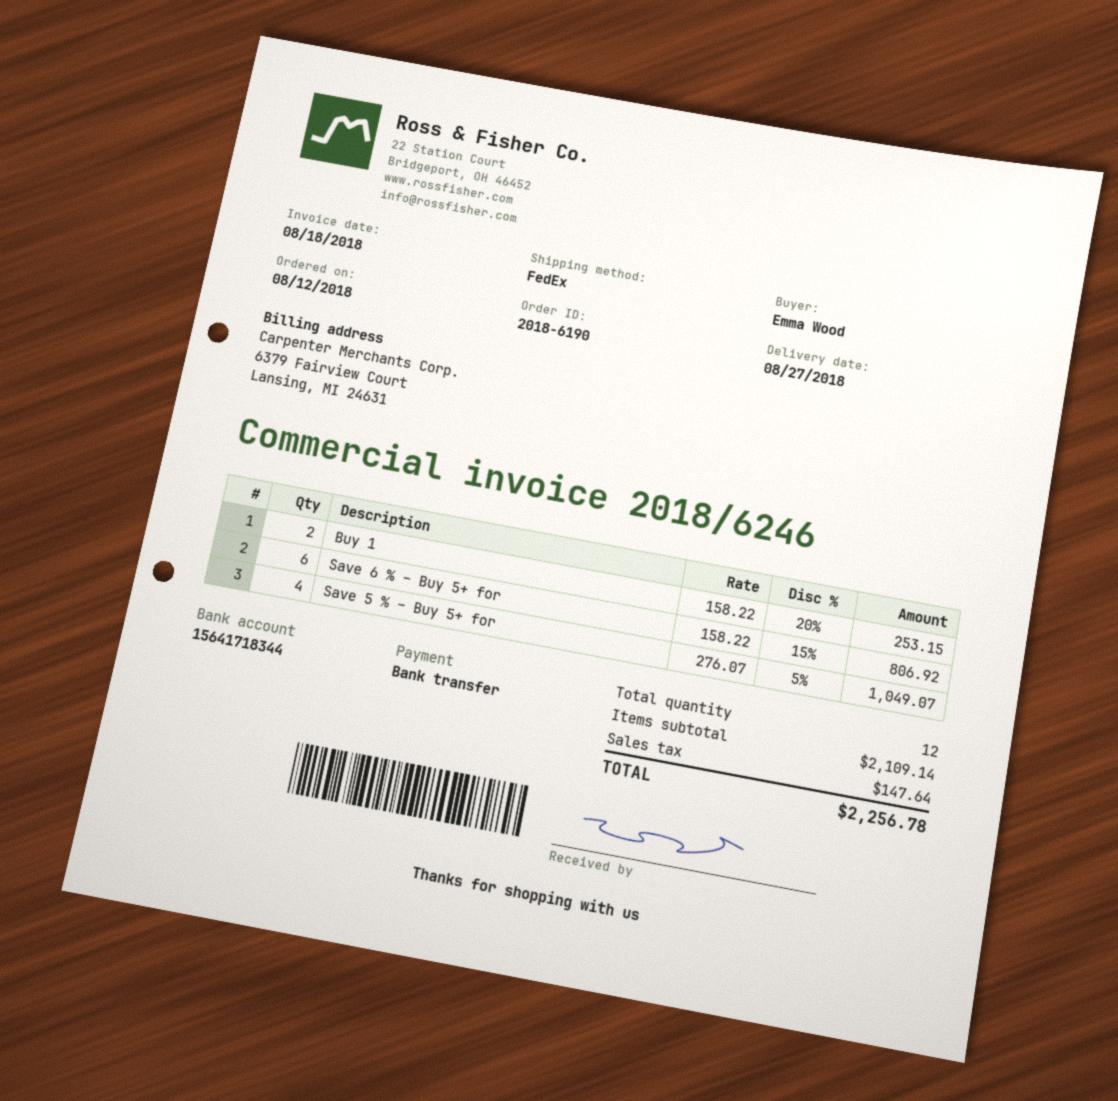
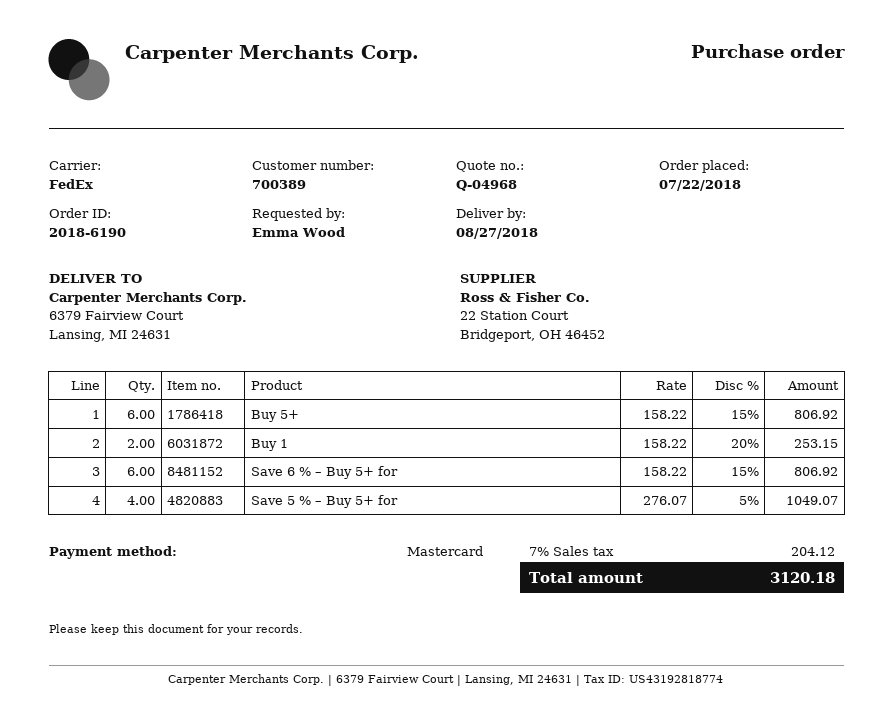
order date: 2018-08-12 -> 2018-07-22
payment method: bank transfer -> Mastercard
Buy 5+: none -> 6 x 158.22 - 15% = 806.92
tax: 147.64 -> 204.12
total: 2256.78 -> 3120.18

